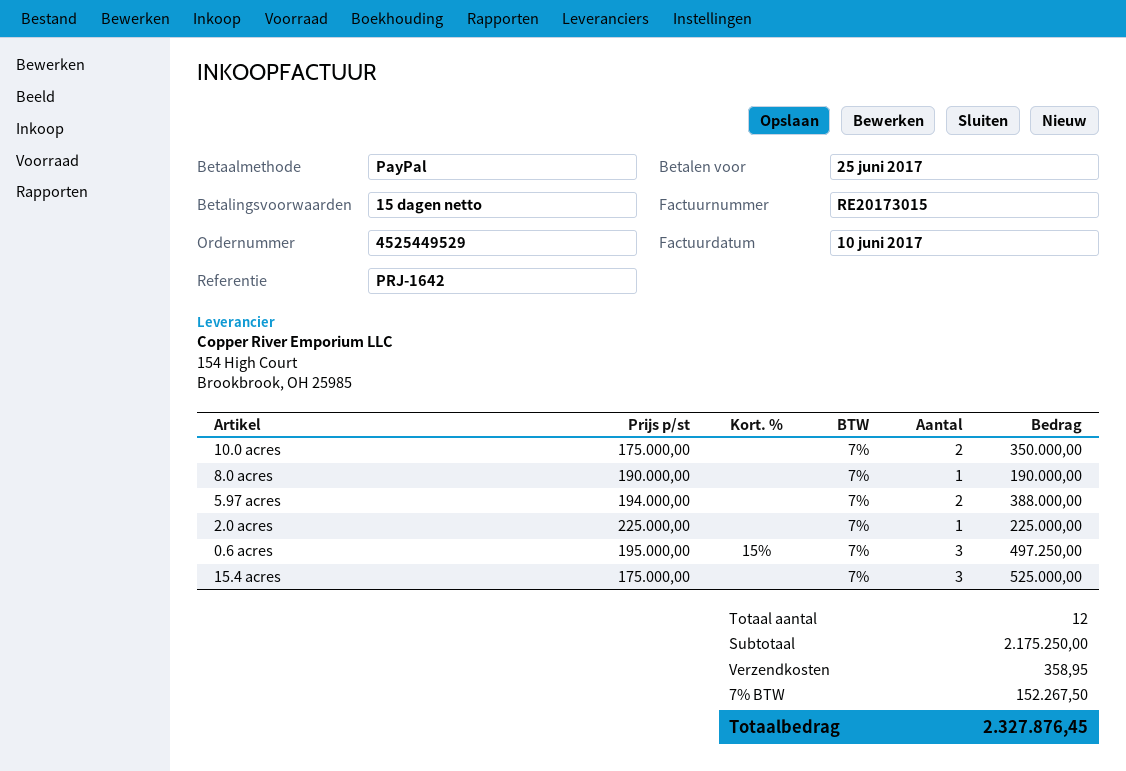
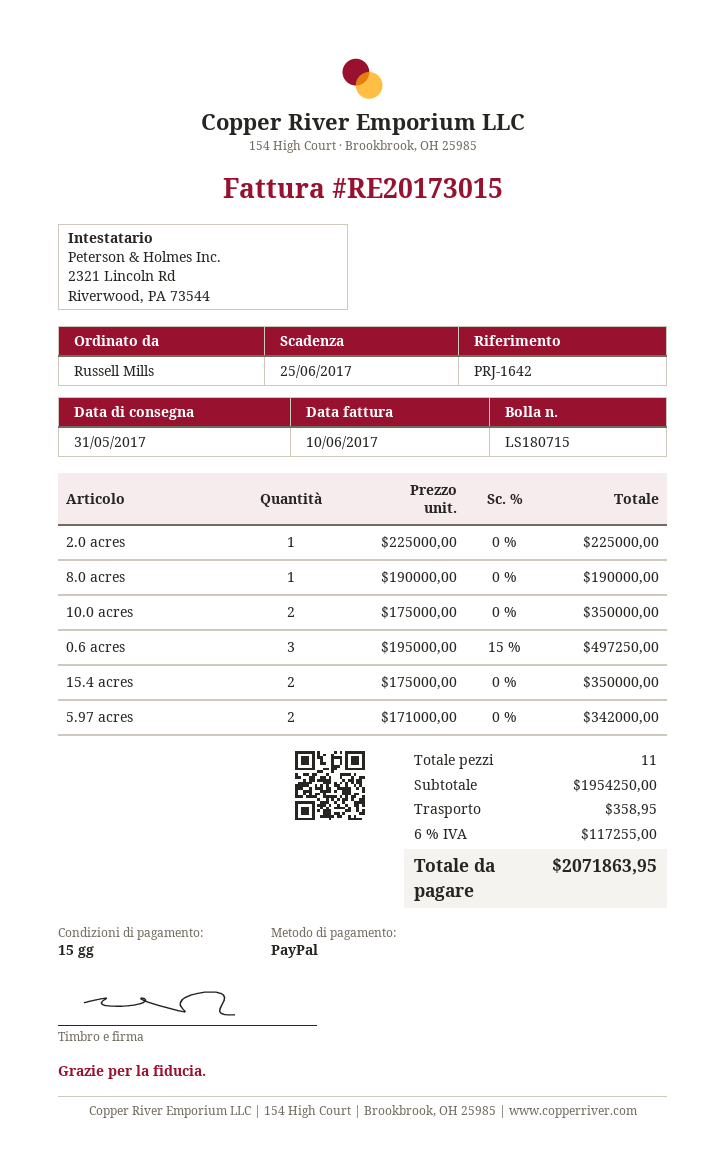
5.97 acres: 2 x 194000.00 = 388000.00 -> 2 x 171000.00 = 342000.00
15.4 acres: 3 x 175000.00 = 525000.00 -> 2 x 175000.00 = 350000.00
total quantity: 12 -> 11
subtotal: 2175250.00 -> 1954250.00
tax: 7% = 152267.50 -> 6% = 117255.00
total: 2327876.45 -> 2071863.95

